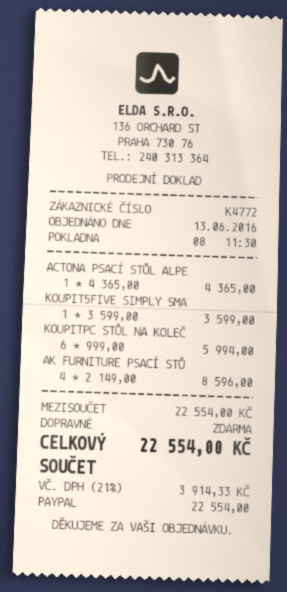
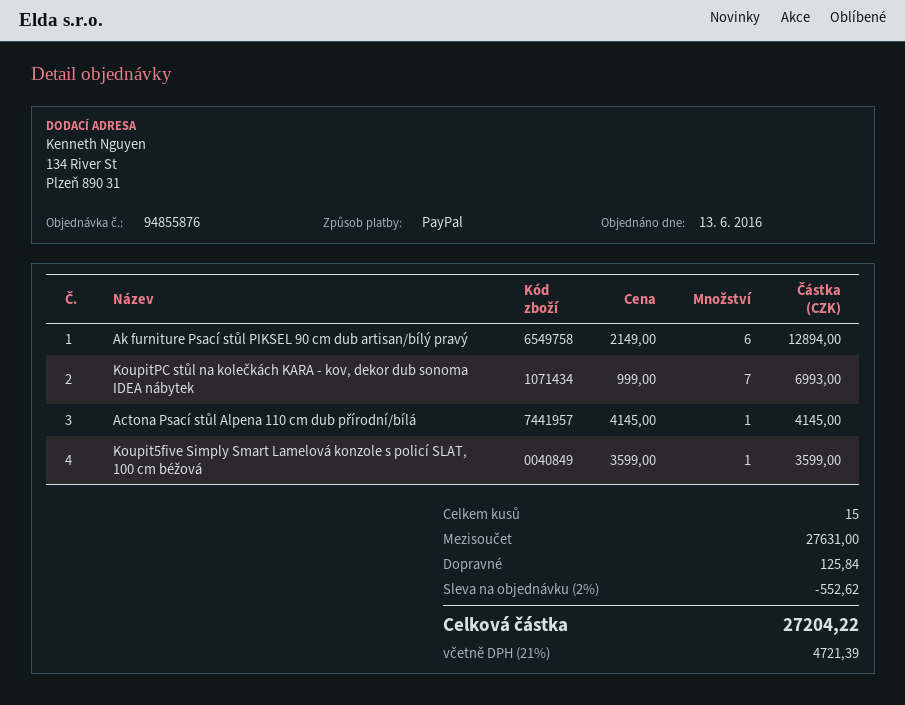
ACTONA PSACÍ STŮL ALPE: 1 x 4365.00 = 4365.00 -> 1 x 4145.00 = 4145.00
KOUPITPC STŮL NA KOLEČ: 6 x 999.00 = 5994.00 -> 7 x 999.00 = 6993.00
AK FURNITURE PSACÍ STŮ: 4 x 2149.00 = 8596.00 -> 6 x 2149.00 = 12894.00
subtotal: 22554.00 -> 27631.00
discount: none -> 2% = 552.62
shipping: 0.00 -> 125.84
tax: 21% = 3914.33 -> 21% = 4721.39
total: 22554.00 -> 27204.22

